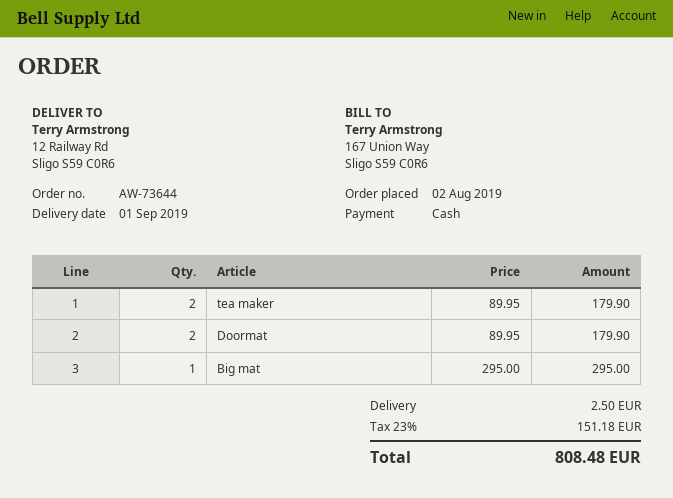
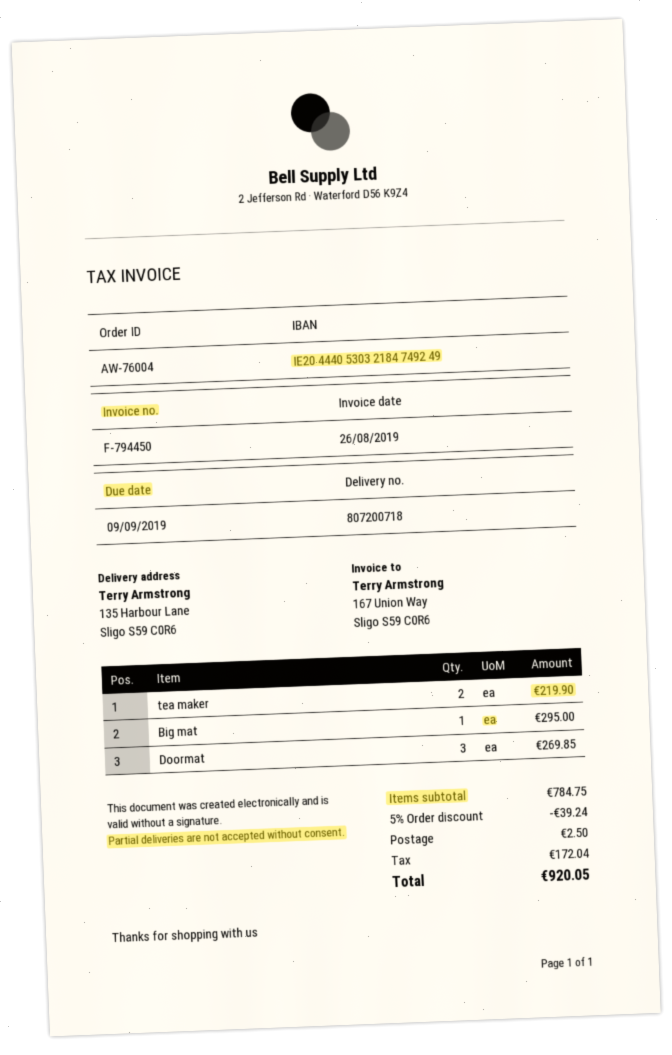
order number: AW-73644 -> AW-76004
ship to: 12 Railway Rd, Sligo S59 C0R6 -> 135 Harbour Lane, Sligo S59 C0R6
tea maker: 2 for 179.90 -> 2 for 219.90
Doormat: 2 for 179.90 -> 3 for 269.85
discount: none -> 5% = 39.24
tax: 151.18 -> 172.04
total: 808.48 -> 920.05

